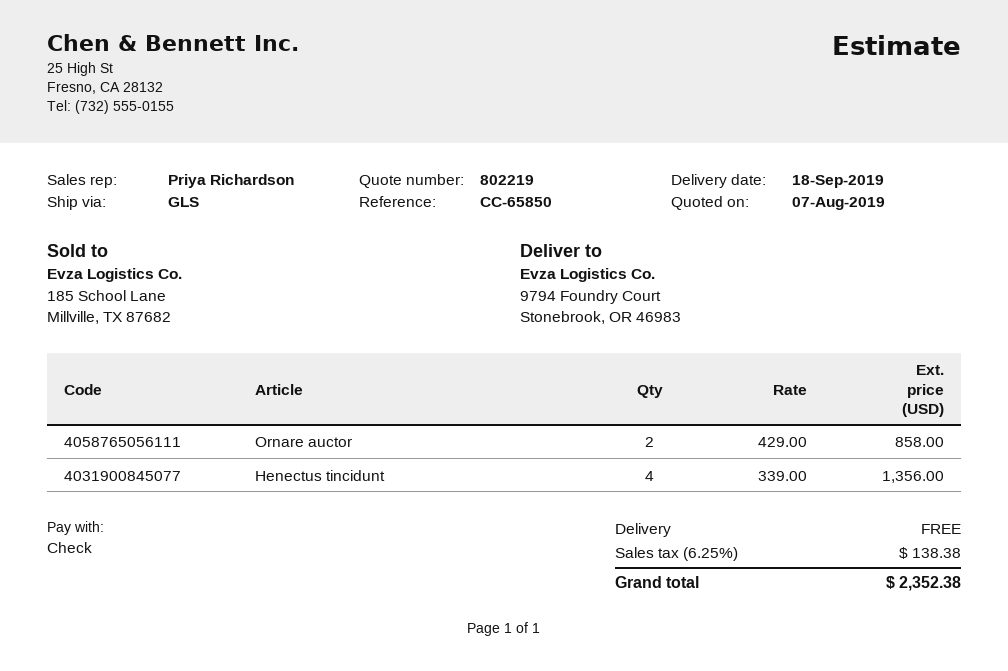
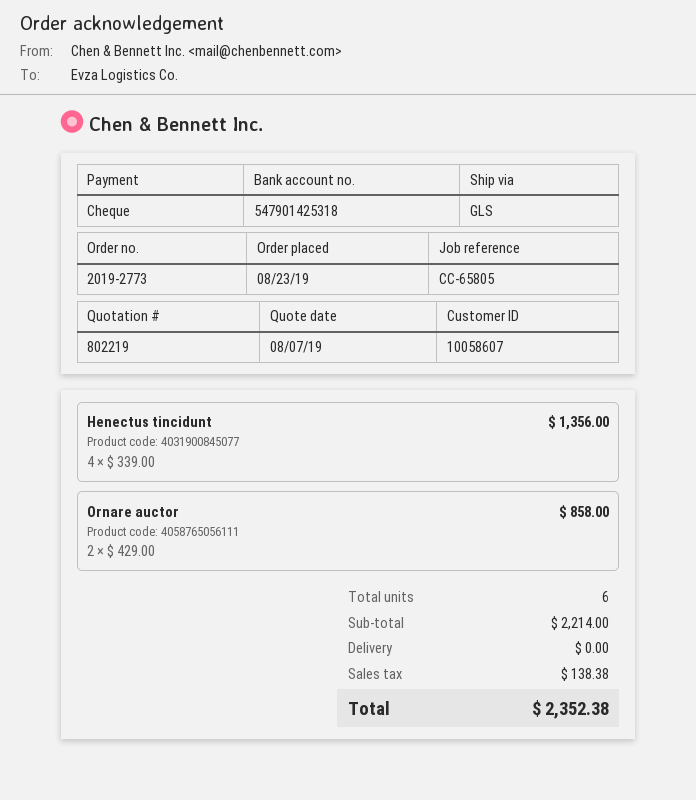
reference: CC-65850 -> CC-65805

